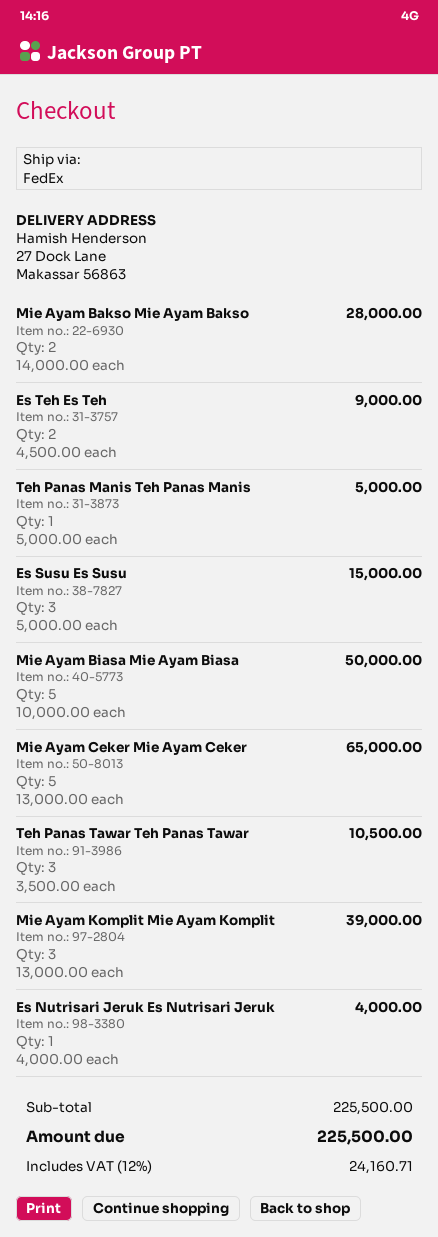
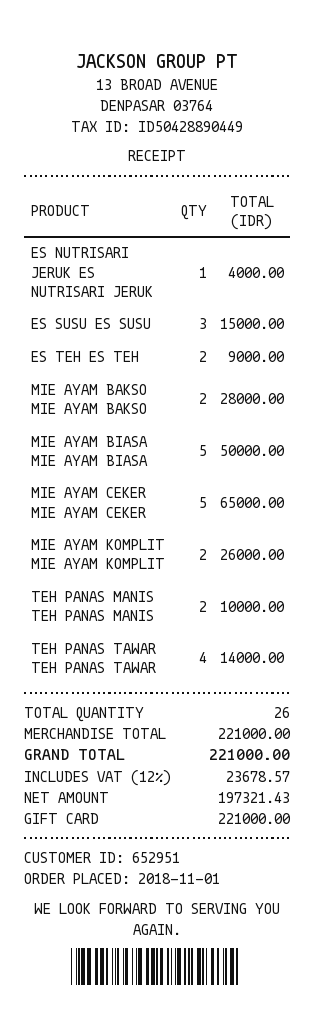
Teh Panas Manis Teh Panas Manis: 1 for 5000.00 -> 2 for 10000.00
Teh Panas Tawar Teh Panas Tawar: 3 for 10500.00 -> 4 for 14000.00
Mie Ayam Komplit Mie Ayam Komplit: 3 for 39000.00 -> 2 for 26000.00
subtotal: 225500.00 -> 221000.00
tax: 12% = 24160.71 -> 12% = 23678.57
total: 225500.00 -> 221000.00

